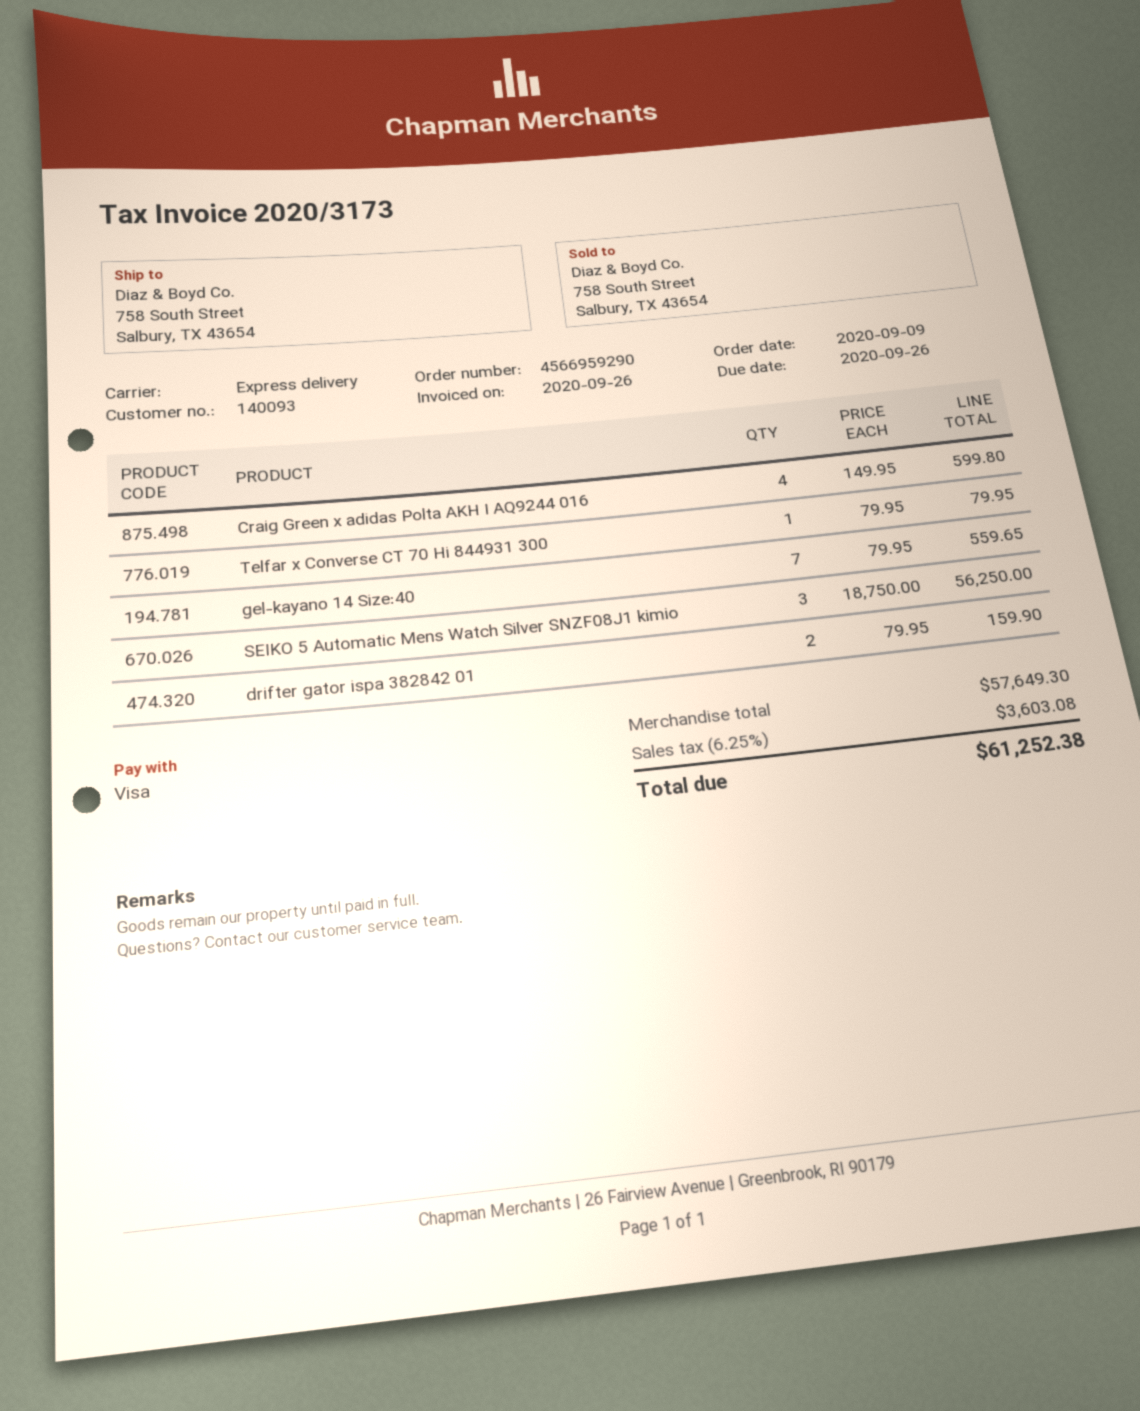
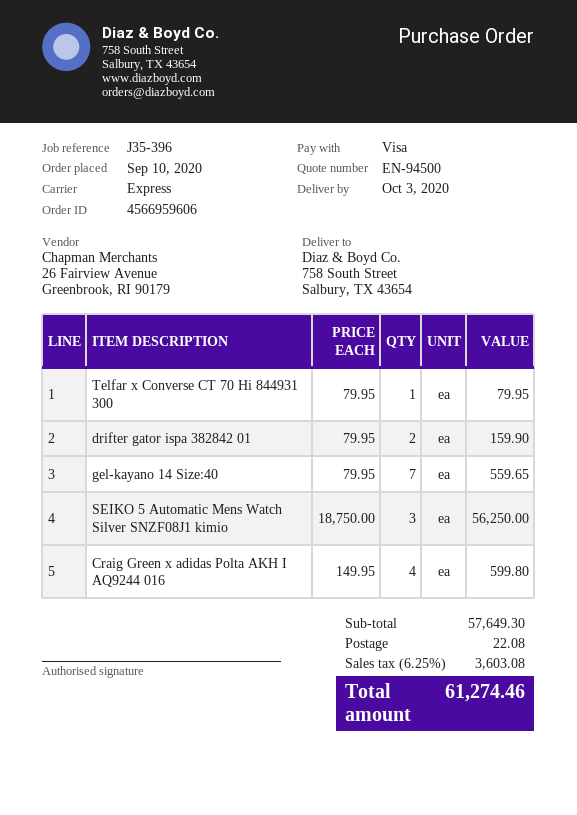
order number: 4566959290 -> 4566959606
order date: 2020-09-09 -> 2020-09-10
shipping: none -> 22.08
total: 61252.38 -> 61274.46

